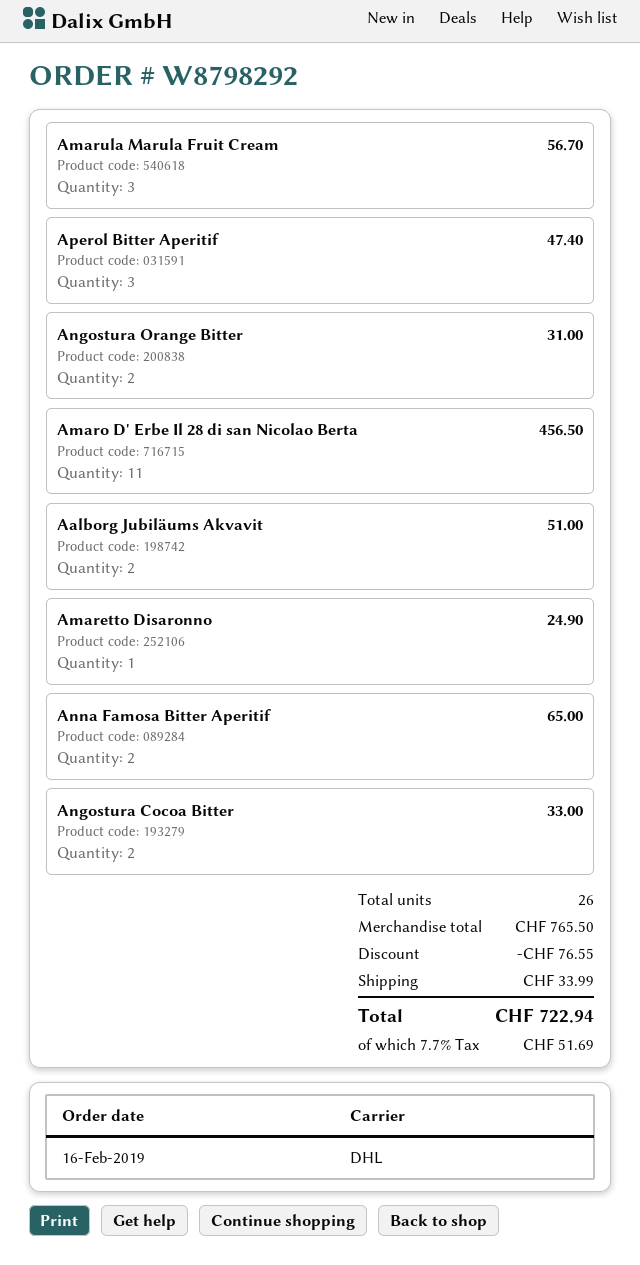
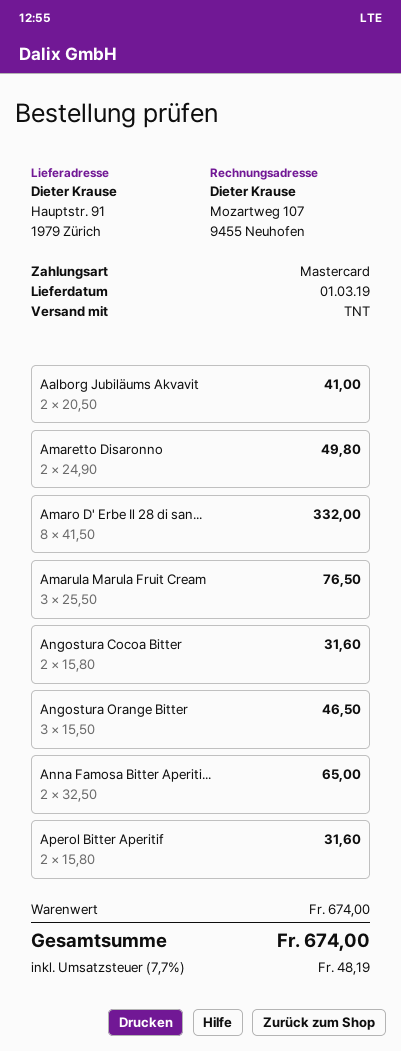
shipping method: DHL -> TNT
Amarula Marula Fruit Cream: 3 for 56.70 -> 3 for 76.50
Aperol Bitter Aperitif: 3 for 47.40 -> 2 for 31.60
Angostura Orange Bitter: 2 for 31.00 -> 3 for 46.50
Amaro D' Erbe Il 28 di san Nicolao Berta: 11 for 456.50 -> 8 for 332.00
Aalborg Jubiläums Akvavit: 2 for 51.00 -> 2 for 41.00
Amaretto Disaronno: 1 for 24.90 -> 2 for 49.80
Angostura Cocoa Bitter: 2 for 33.00 -> 2 for 31.60
subtotal: 765.50 -> 674.00
discount: 76.55 -> none
shipping: 33.99 -> none
tax: 7.7% = 51.69 -> 7.7% = 48.19
total: 722.94 -> 674.00

